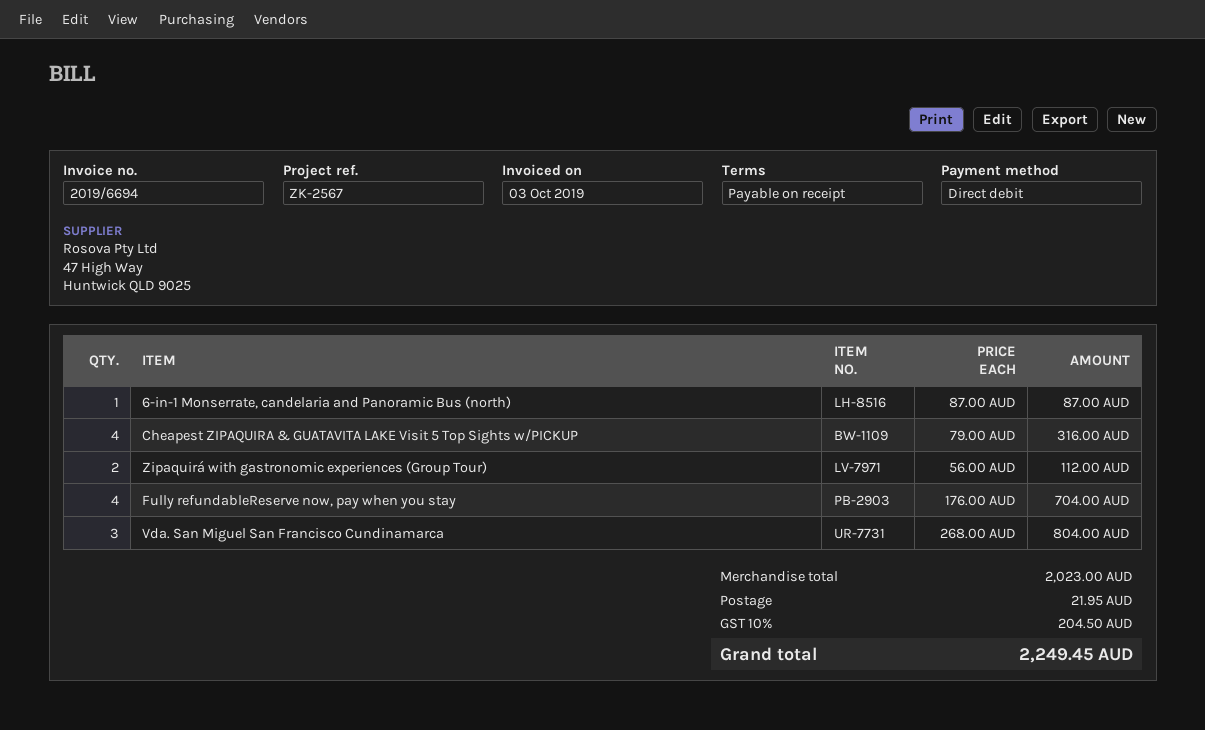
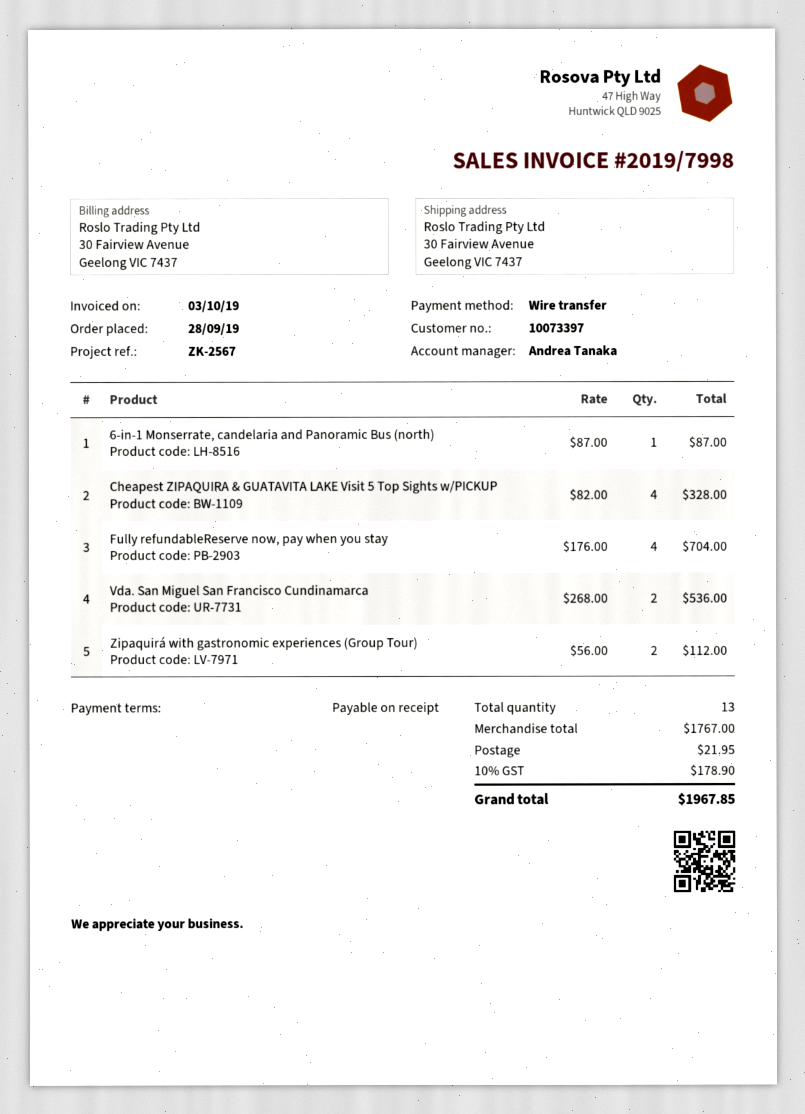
invoice number: 2019/6694 -> 2019/7998
payment method: direct debit -> bank transfer
Cheapest ZIPAQUIRA & GUATAVITA LAKE Visit 5 Top Sights w/PICKUP: 4 x 79.00 = 316.00 -> 4 x 82.00 = 328.00
Vda. San Miguel San Francisco Cundinamarca: 3 x 268.00 = 804.00 -> 2 x 268.00 = 536.00
subtotal: 2023.00 -> 1767.00
tax: 10% = 204.50 -> 10% = 178.90
total: 2249.45 -> 1967.85

